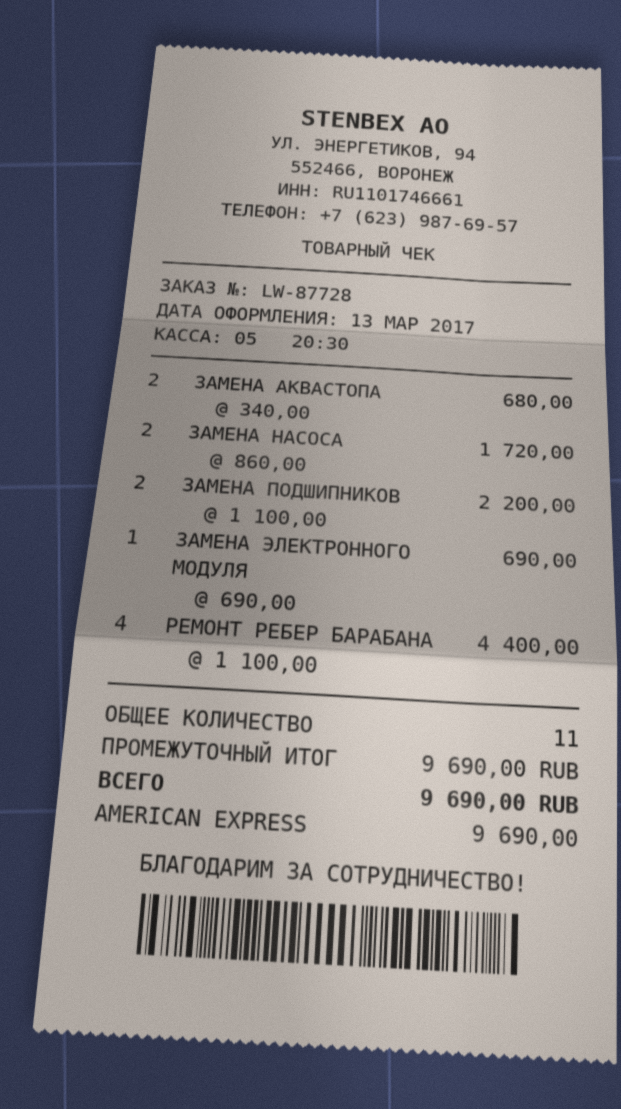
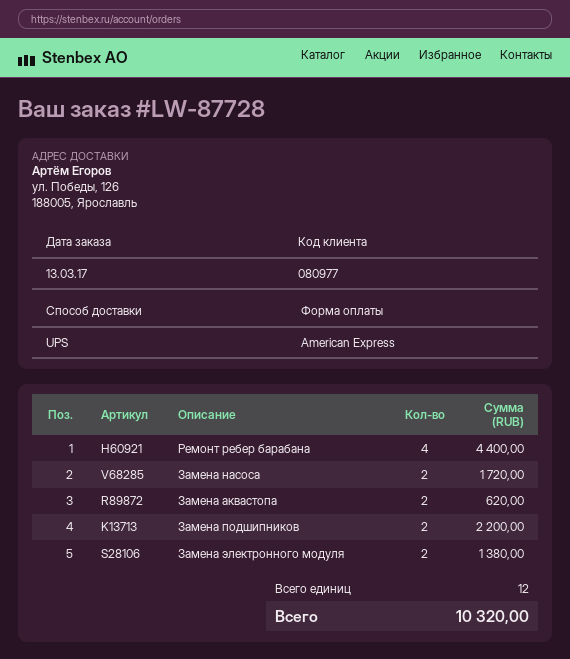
ЗАМЕНА АКВАСТОПА: 2 for 680.00 -> 2 for 620.00
ЗАМЕНА ЭЛЕКТРОННОГО МОДУЛЯ: 1 for 690.00 -> 2 for 1380.00
total quantity: 11 -> 12
total: 9690.00 -> 10320.00

